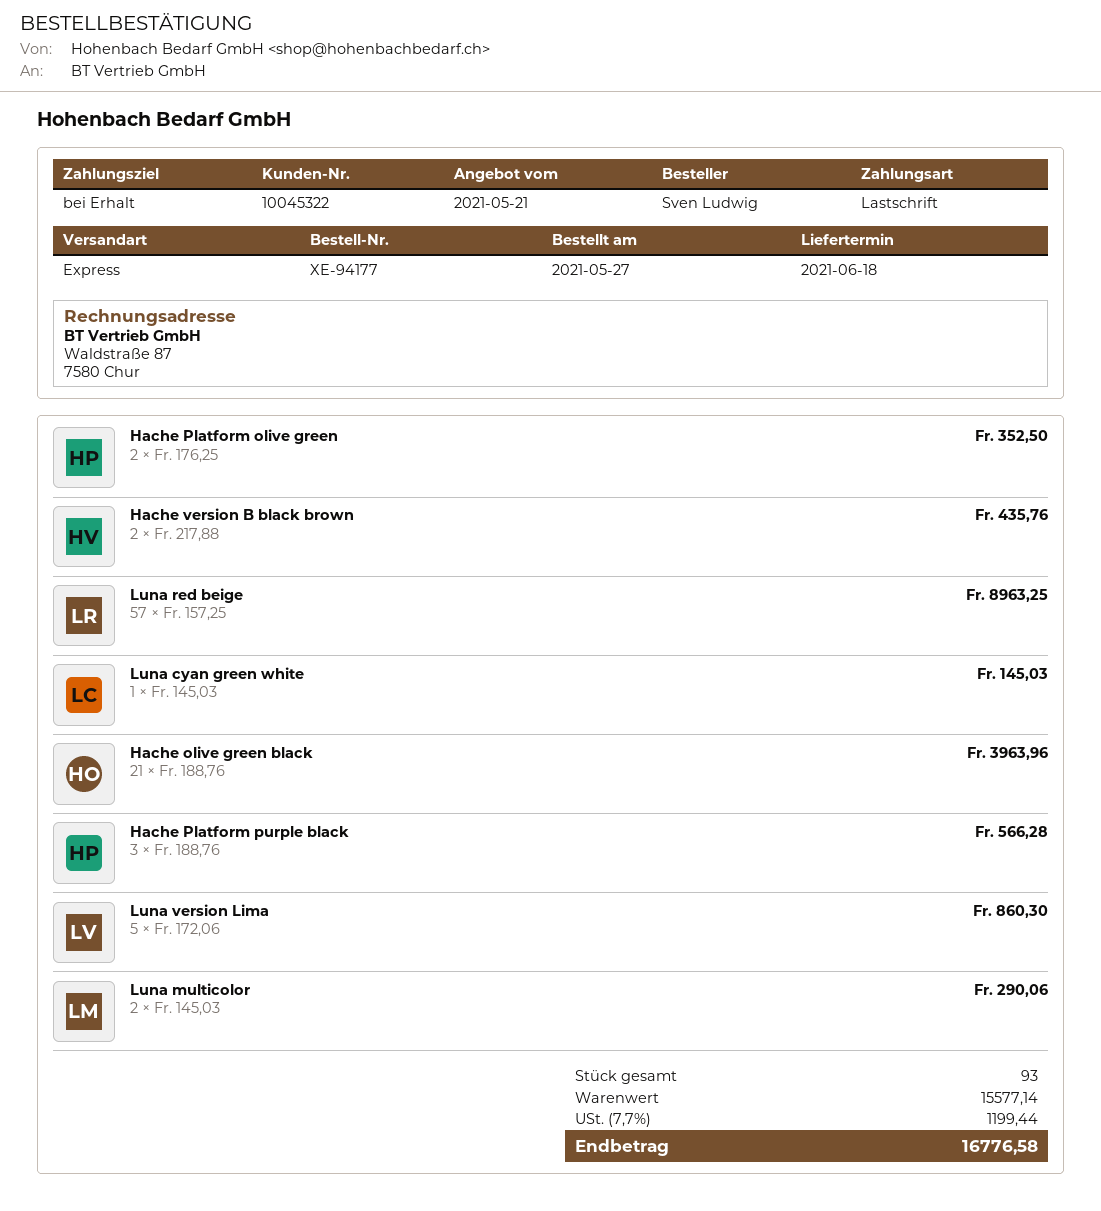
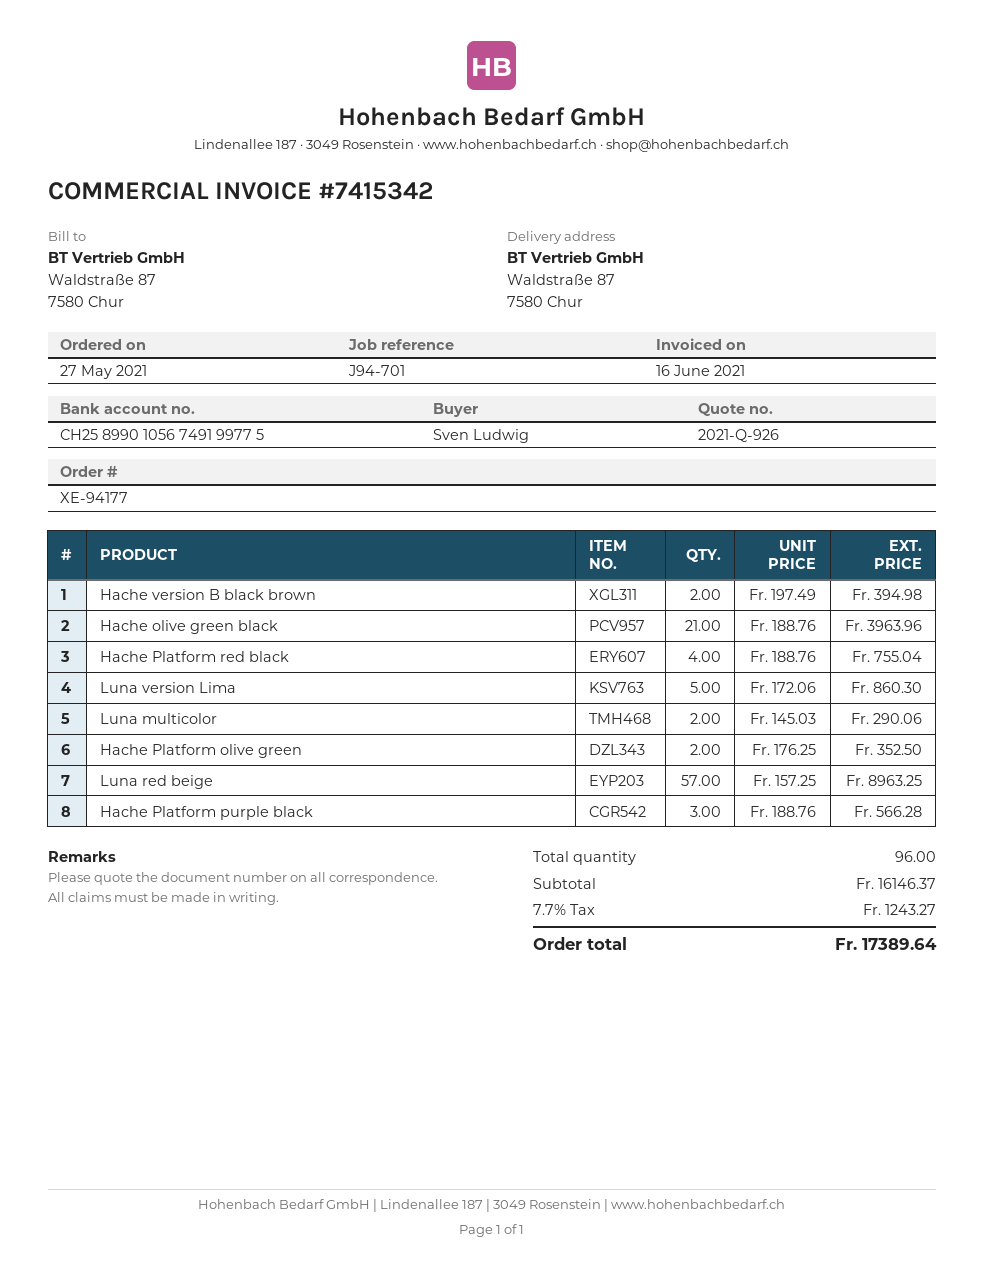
Hache version B black brown: 2 x 217.88 = 435.76 -> 2 x 197.49 = 394.98
Luna cyan green white: 1 x 145.03 = 145.03 -> none
Hache Platform red black: none -> 4 x 188.76 = 755.04
total quantity: 93 -> 96
subtotal: 15577.14 -> 16146.37
tax: 7.7% = 1199.44 -> 7.7% = 1243.27
total: 16776.58 -> 17389.64

